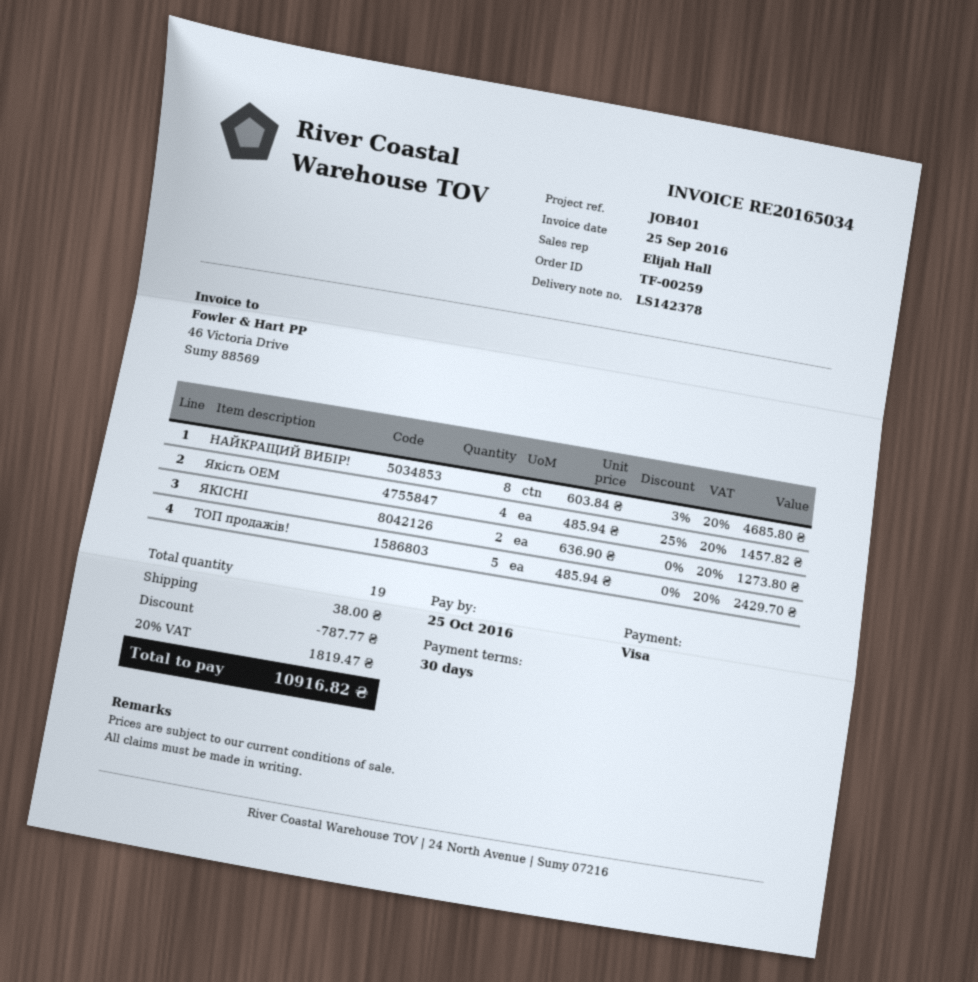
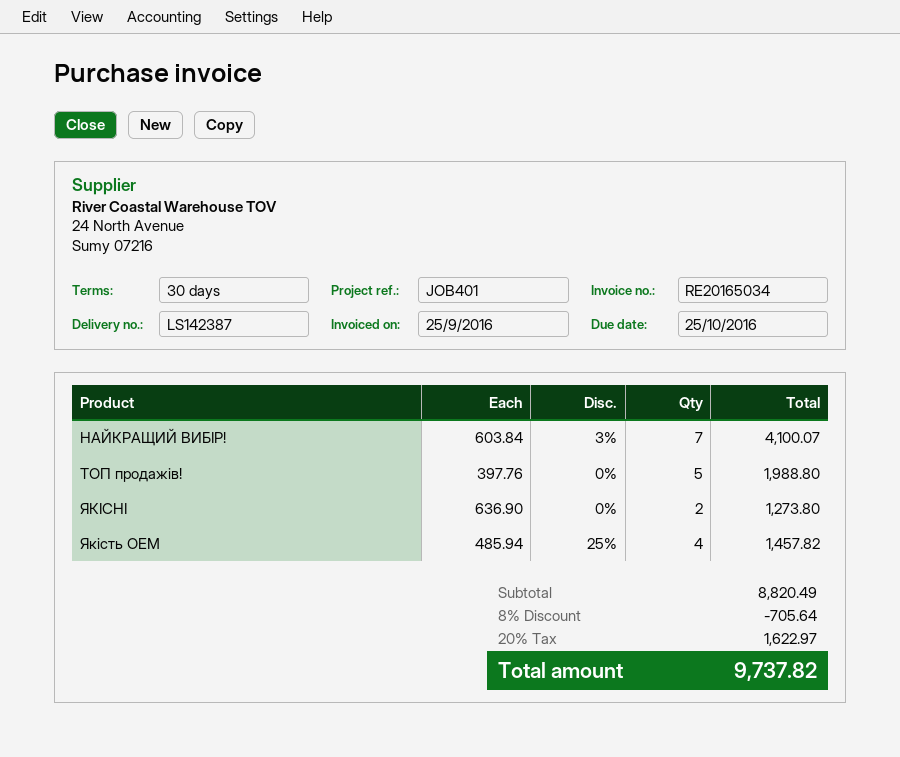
delivery note number: LS142378 -> LS142387
НАЙКРАЩИЙ ВИБІР!: 8 x 603.84 - 3% = 4685.80 -> 7 x 603.84 - 3% = 4100.07
ТОП продажів!: 5 x 485.94 = 2429.70 -> 5 x 397.76 = 1988.80
discount: 787.77 -> 705.64
shipping: 38.00 -> none
tax: 20% = 1819.47 -> 20% = 1622.97
total: 10916.82 -> 9737.82

